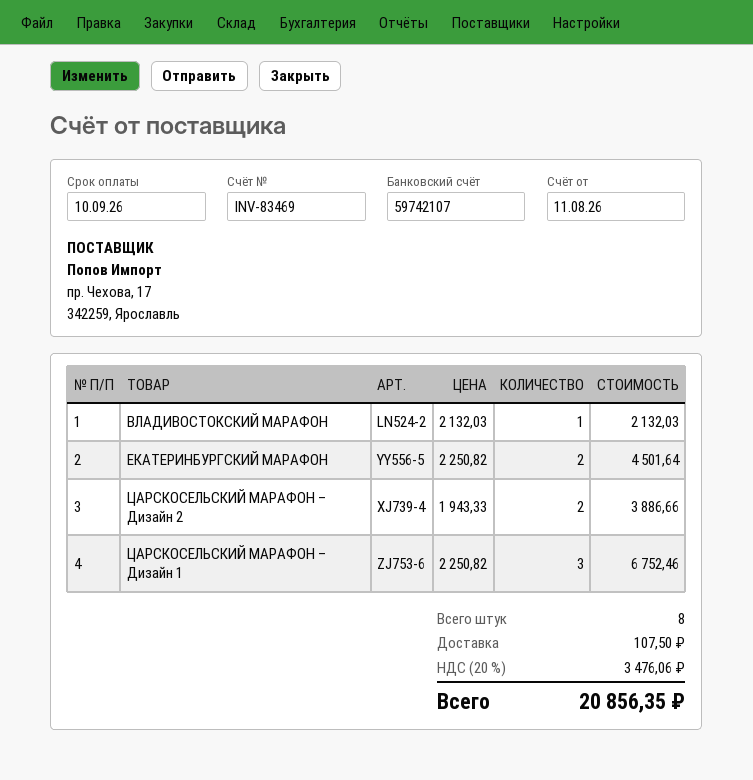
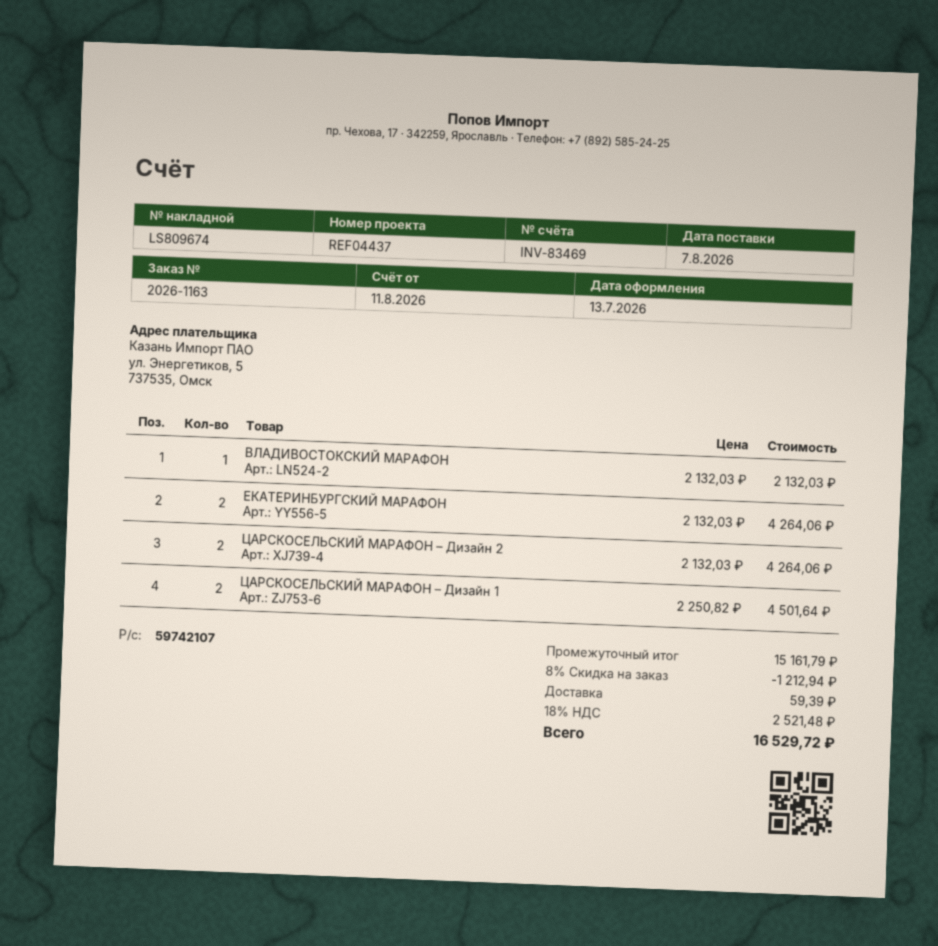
ЕКАТЕРИНБУРГСКИЙ МАРАФОН: 2 x 2250.82 = 4501.64 -> 2 x 2132.03 = 4264.06
ЦАРСКОСЕЛЬСКИЙ МАРАФОН – Дизайн 2: 2 x 1943.33 = 3886.66 -> 2 x 2132.03 = 4264.06
ЦАРСКОСЕЛЬСКИЙ МАРАФОН – Дизайн 1: 3 x 2250.82 = 6752.46 -> 2 x 2250.82 = 4501.64
discount: none -> 8% = 1212.94
shipping: 107.50 -> 59.39
tax: 20% = 3476.06 -> 18% = 2521.48
total: 20856.35 -> 16529.72

